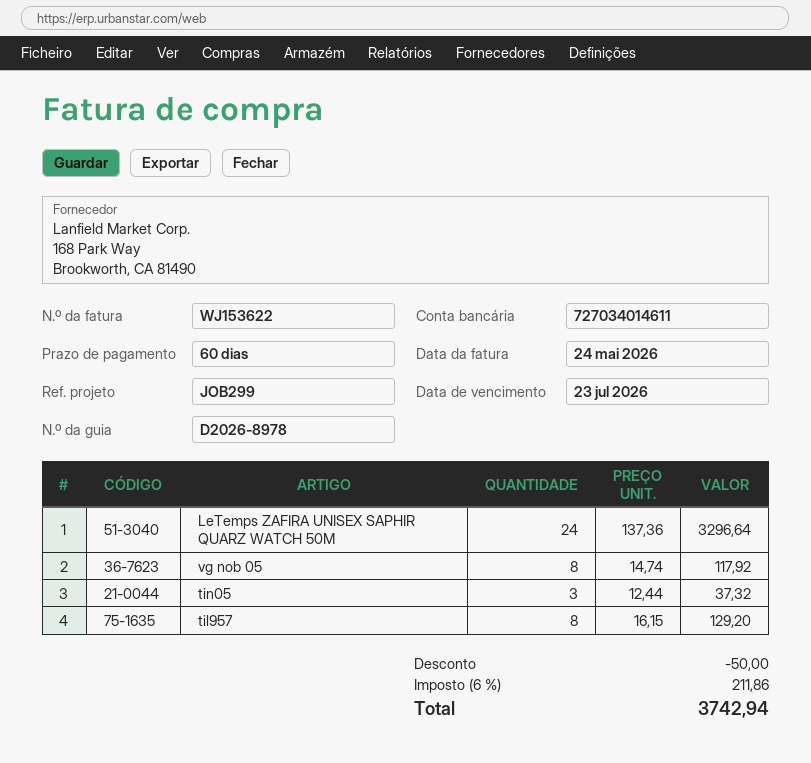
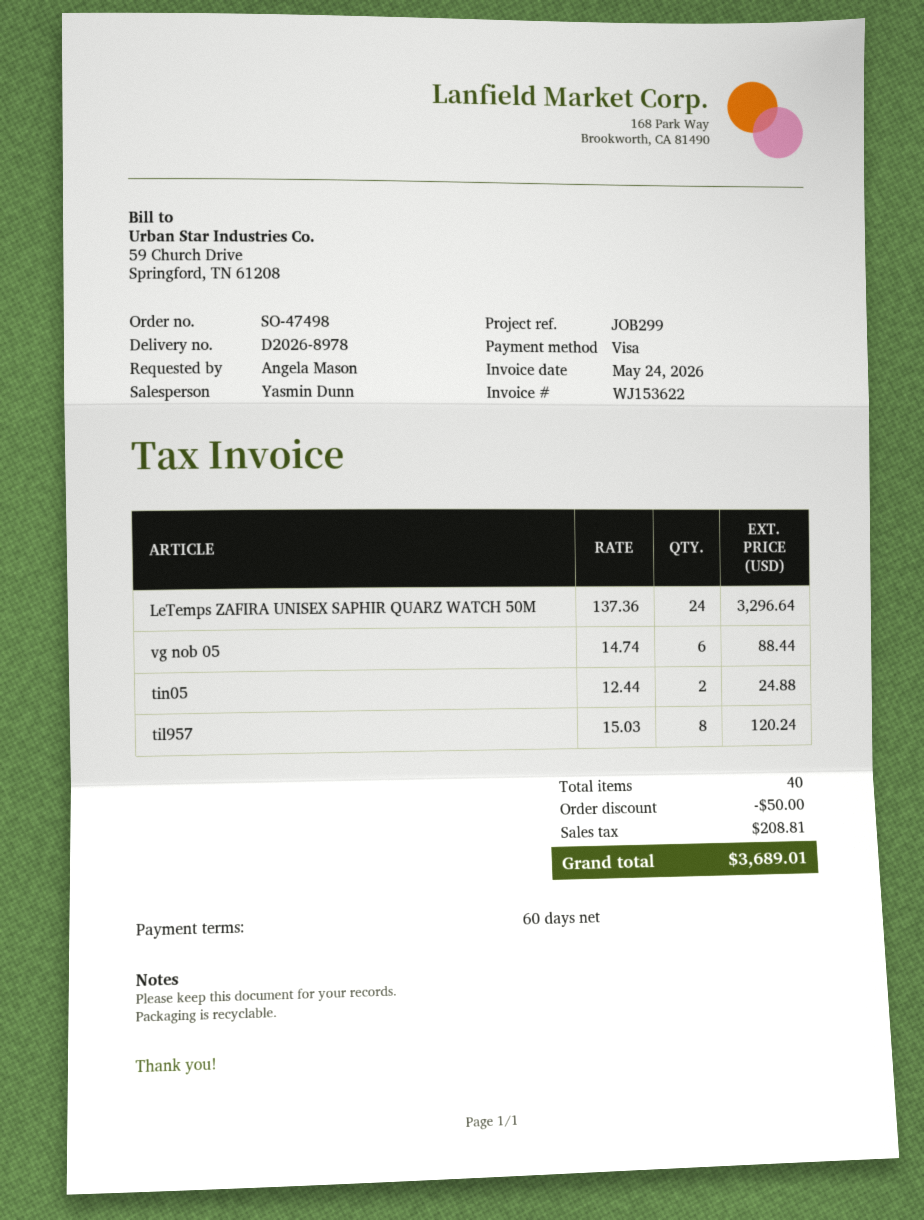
vg nob 05: 8 x 14.74 = 117.92 -> 6 x 14.74 = 88.44
tin05: 3 x 12.44 = 37.32 -> 2 x 12.44 = 24.88
til957: 8 x 16.15 = 129.20 -> 8 x 15.03 = 120.24
tax: 211.86 -> 208.81
total: 3742.94 -> 3689.01

